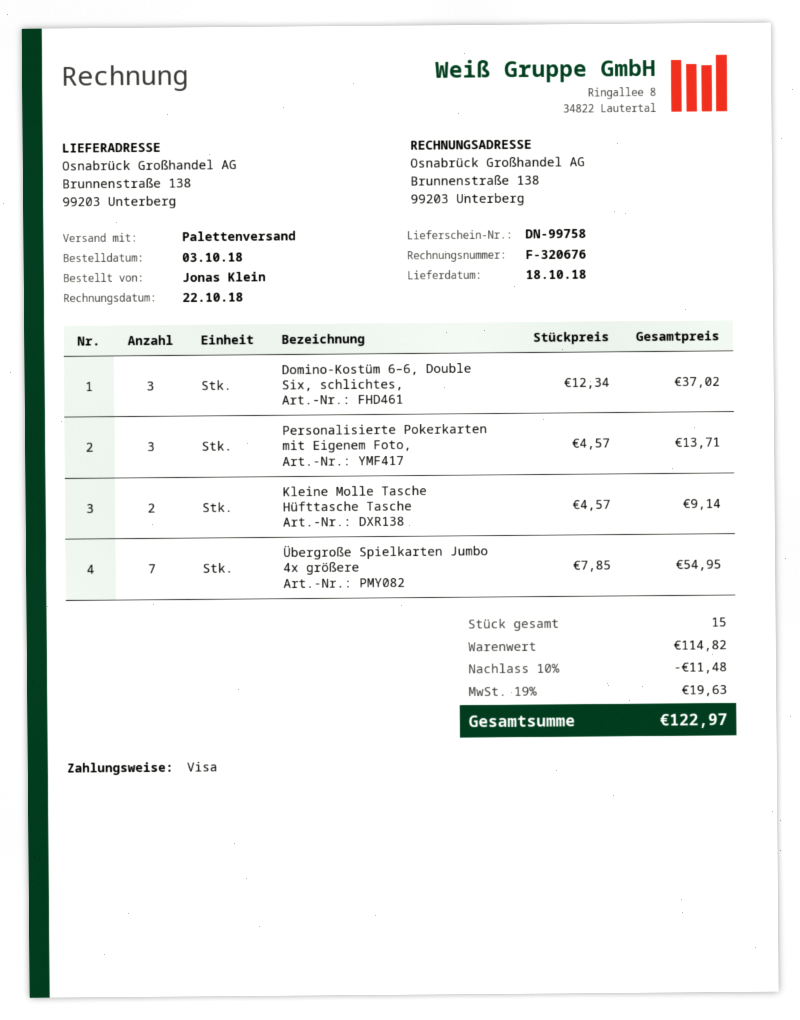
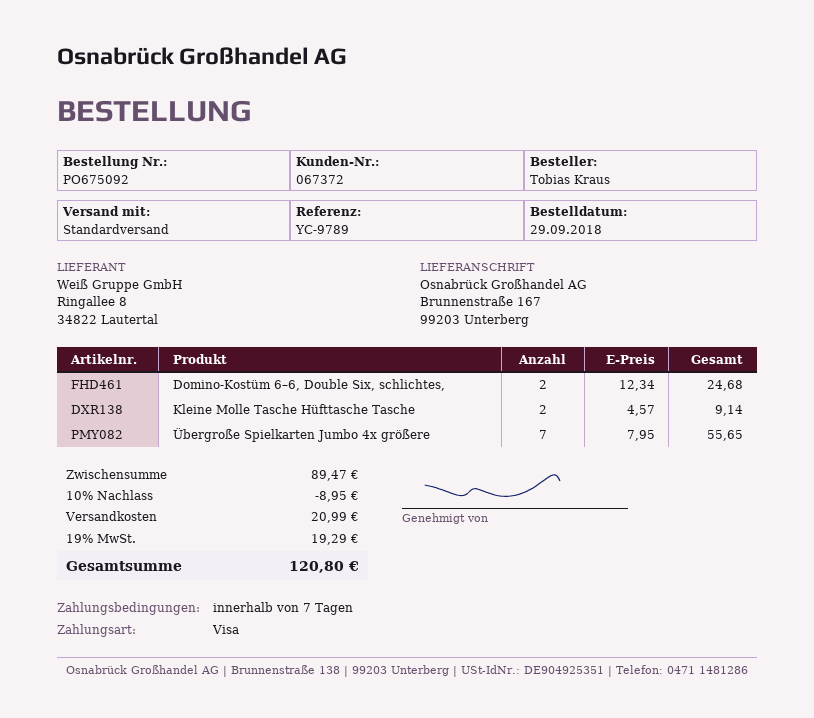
order date: 2018-10-03 -> 2018-09-29
ordered by: Jonas Klein -> Tobias Kraus
shipping method: pallet freight -> standard
ship to: Brunnenstraße 138, 99203 Unterberg -> Brunnenstraße 167, 99203 Unterberg
Domino-Kostüm 6–6, Double Six, schlichtes,: 3 x 12.34 = 37.02 -> 2 x 12.34 = 24.68
Personalisierte Pokerkarten mit Eigenem Foto,: 3 x 4.57 = 13.71 -> none
Übergroße Spielkarten Jumbo 4x größere: 7 x 7.85 = 54.95 -> 7 x 7.95 = 55.65
subtotal: 114.82 -> 89.47
discount: 10% = 11.48 -> 10% = 8.95
shipping: none -> 20.99
tax: 19% = 19.63 -> 19% = 19.29
total: 122.97 -> 120.80

